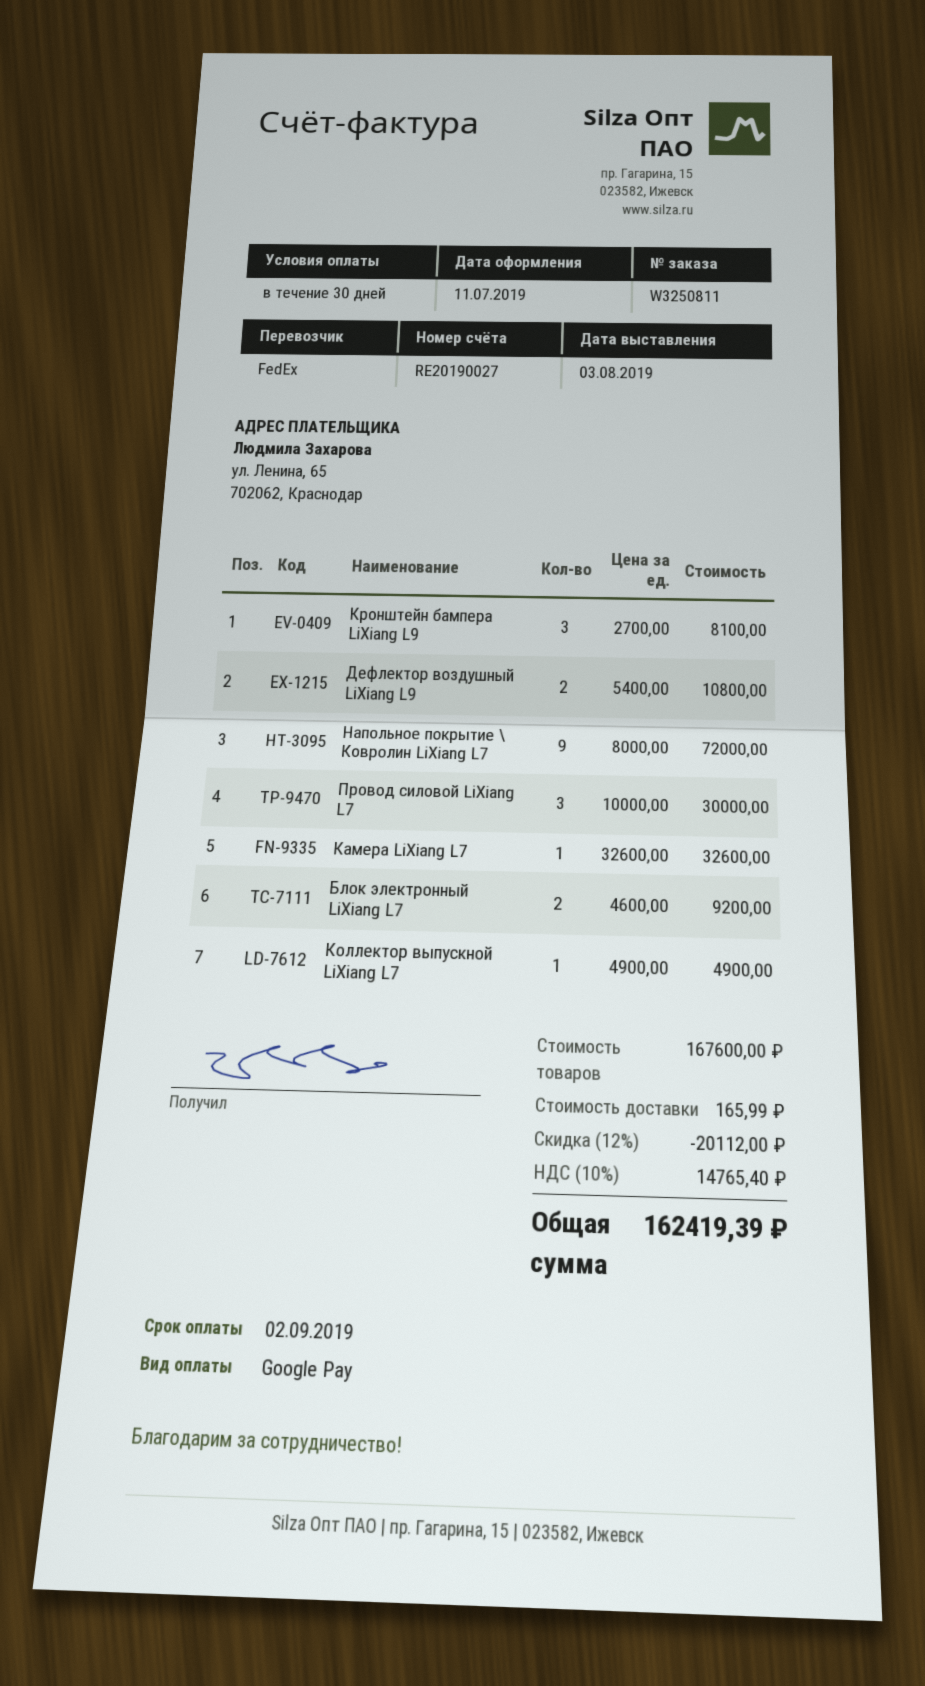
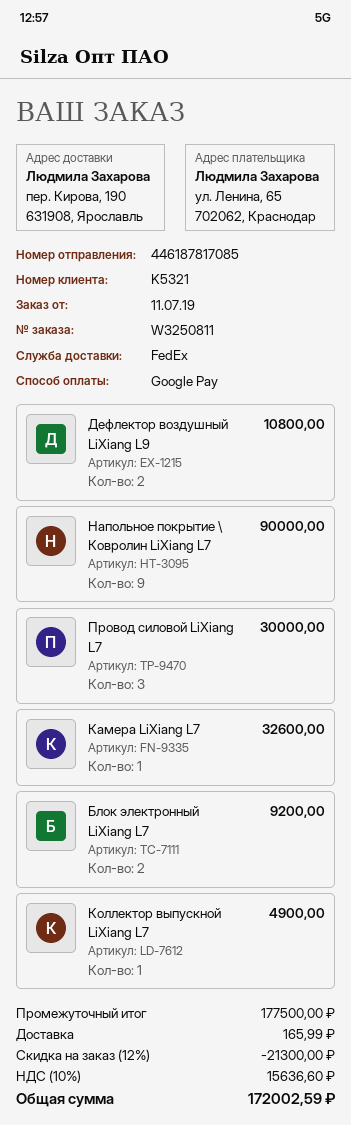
Кронштейн бампера LiXiang L9: 3 for 8100.00 -> none
Напольное покрытие \ Ковролин LiXiang L7: 9 for 72000.00 -> 9 for 90000.00
subtotal: 167600.00 -> 177500.00
discount: 12% = 20112.00 -> 12% = 21300.00
tax: 10% = 14765.40 -> 10% = 15636.60
total: 162419.39 -> 172002.59

